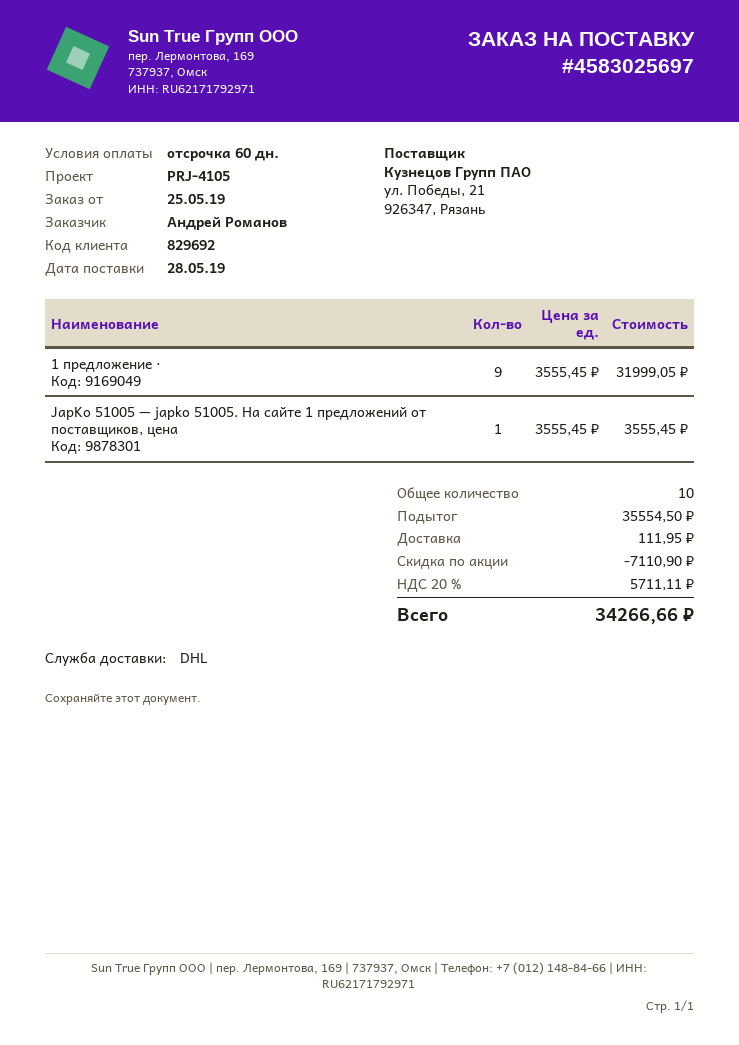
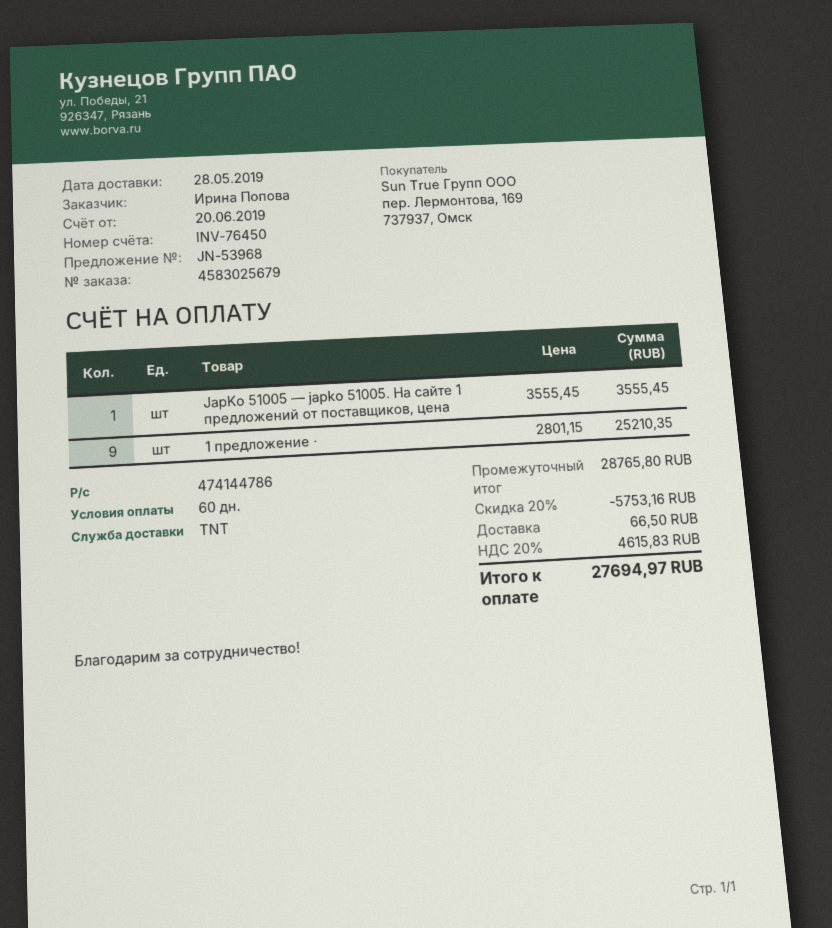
order number: 4583025697 -> 4583025679
ordered by: Андрей Романов -> Ирина Попова
shipping method: DHL -> TNT
1 предложение ·: 9 x 3555.45 = 31999.05 -> 9 x 2801.15 = 25210.35
subtotal: 35554.50 -> 28765.80
discount: 7110.90 -> 5753.16
shipping: 111.95 -> 66.50
tax: 20% = 5711.11 -> 20% = 4615.83
total: 34266.66 -> 27694.97

